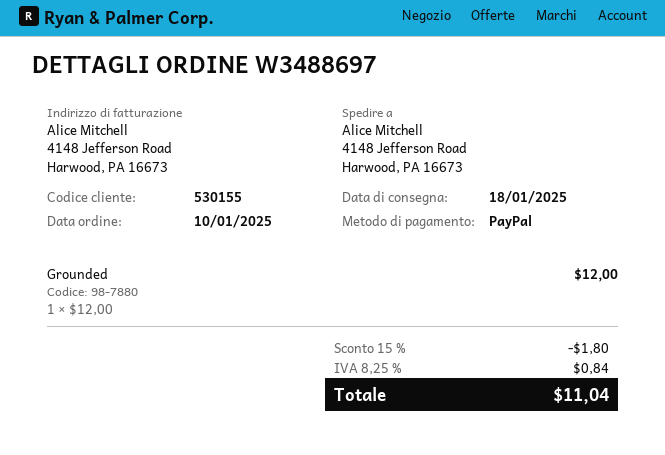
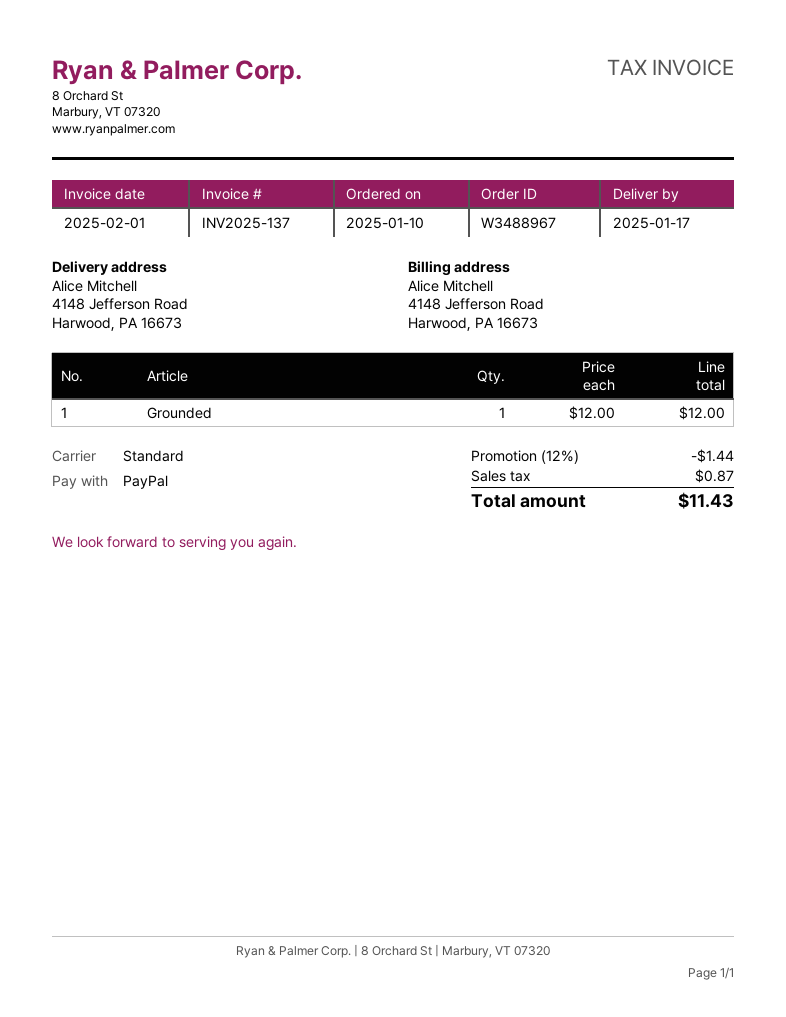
order number: W3488697 -> W3488967
delivery date: 2025-01-18 -> 2025-01-17
discount: 15% = 1.80 -> 12% = 1.44
tax: 0.84 -> 0.87
total: 11.04 -> 11.43

